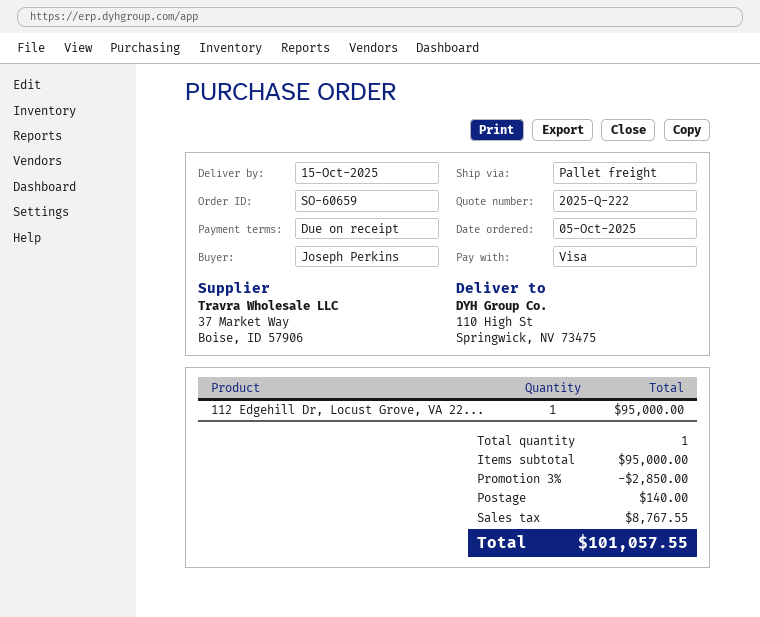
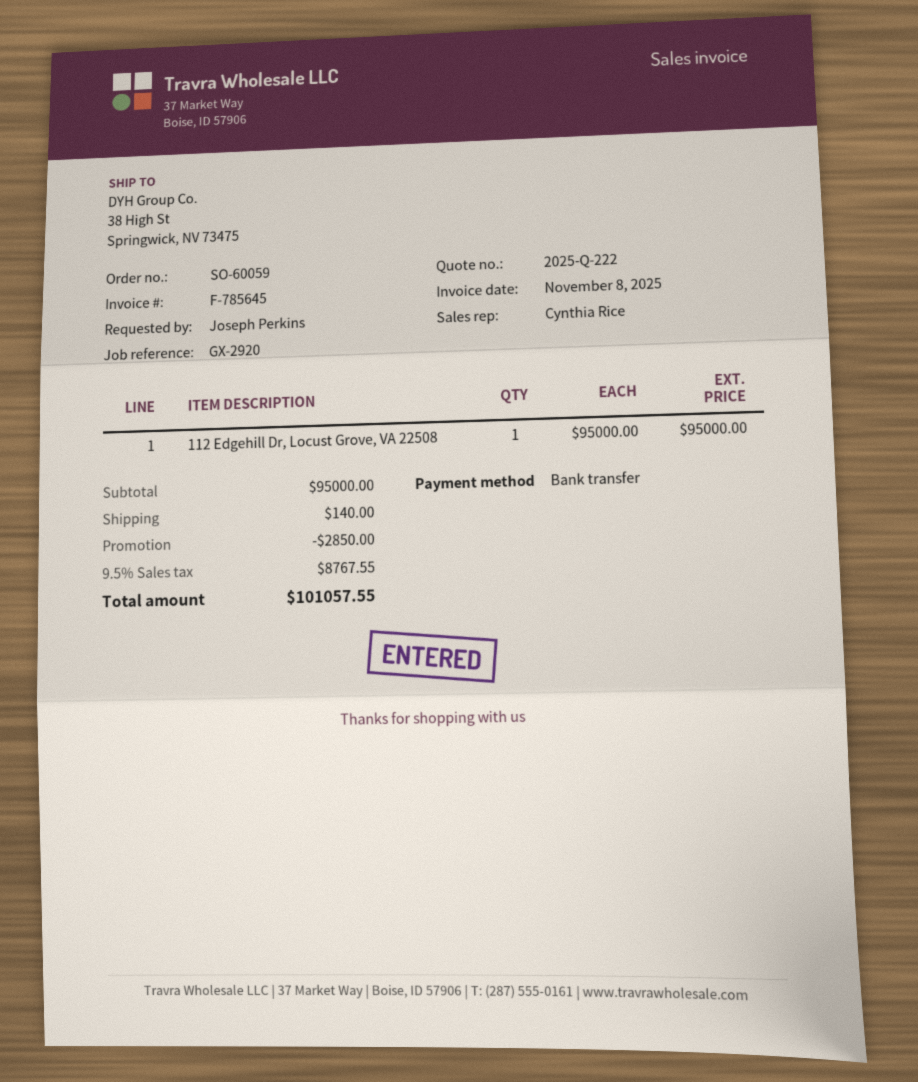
order number: SO-60659 -> SO-60059
payment method: Visa -> bank transfer
ship to: 110 High St, Springwick, NV 73475 -> 38 High St, Springwick, NV 73475

